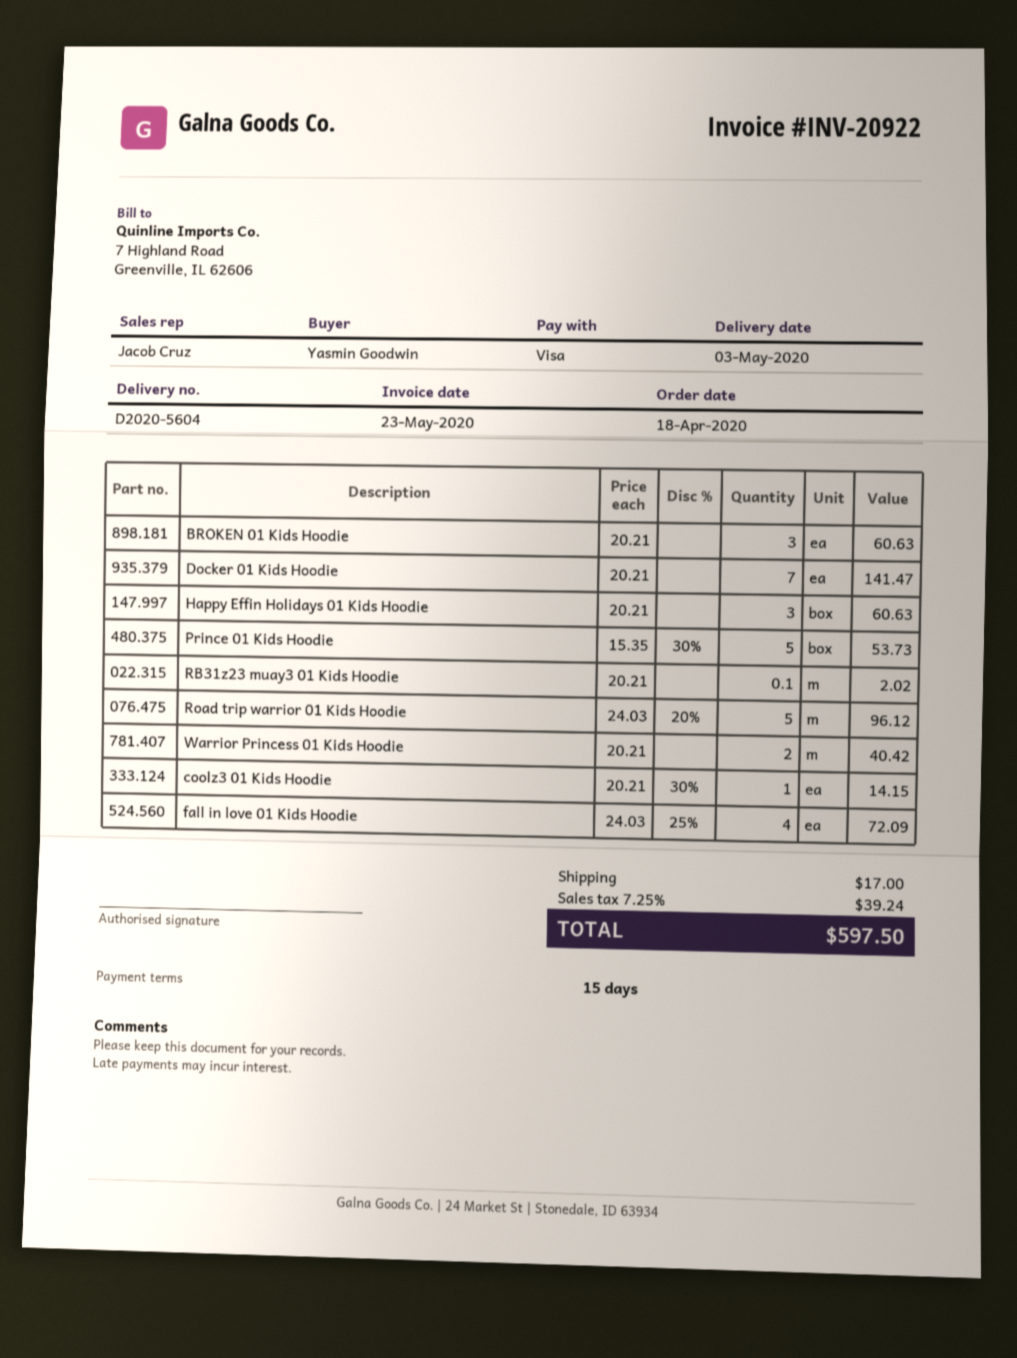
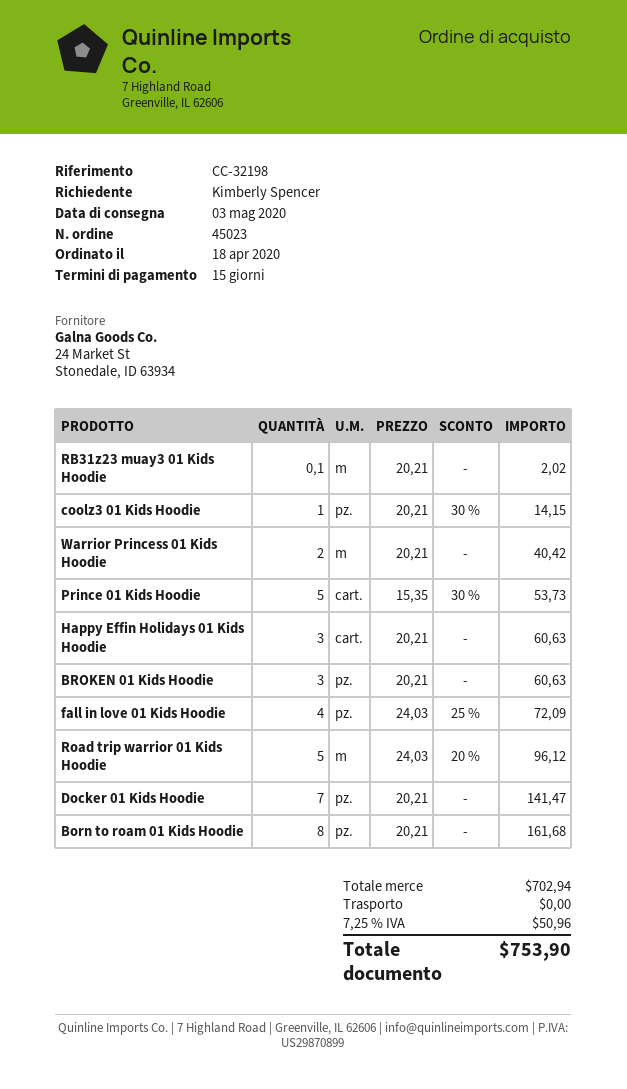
ordered by: Yasmin Goodwin -> Kimberly Spencer
Born to roam 01 Kids Hoodie: none -> 8 x 20.21 = 161.68
shipping: 17.00 -> 0.00
tax: 7.25% = 39.24 -> 7.25% = 50.96
total: 597.50 -> 753.90

